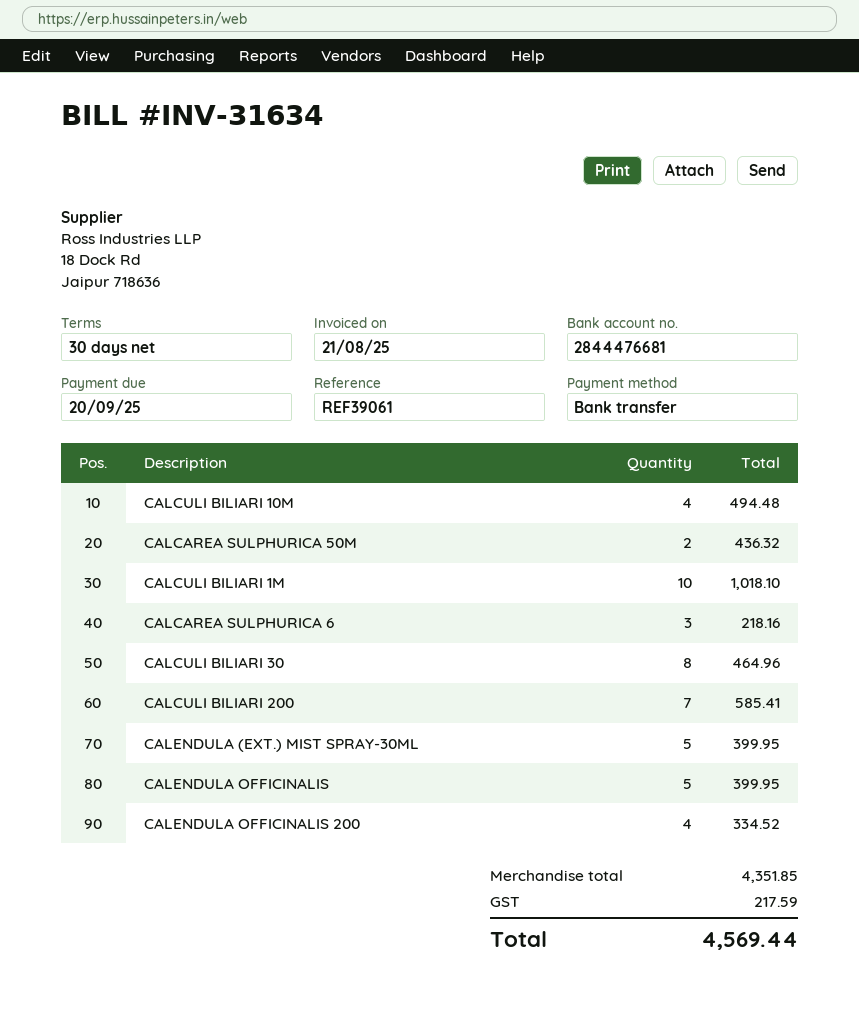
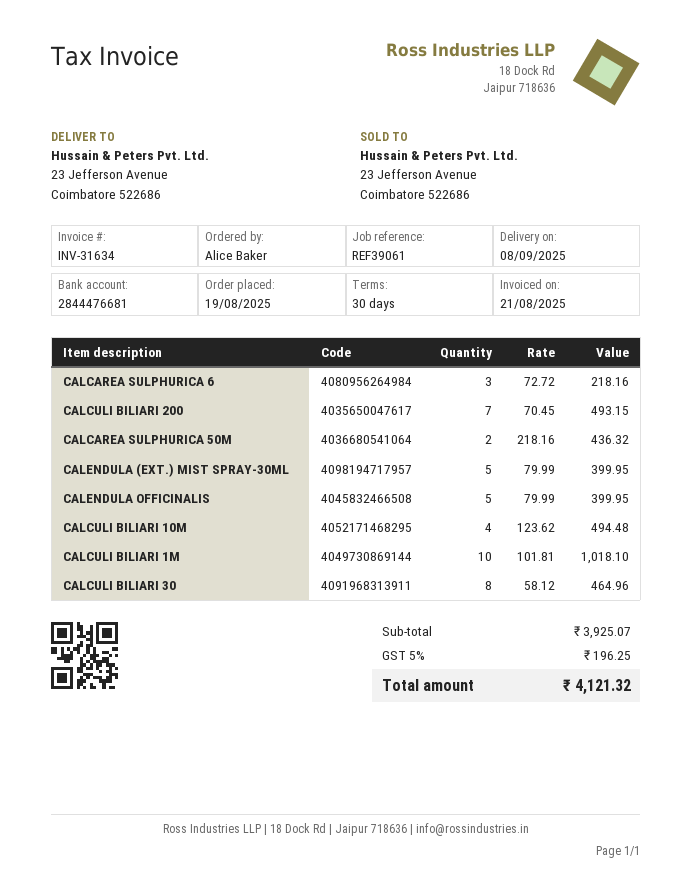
CALCULI BILIARI 200: 7 for 585.41 -> 7 for 493.15
CALENDULA OFFICINALIS 200: 4 for 334.52 -> none
subtotal: 4351.85 -> 3925.07
tax: 217.59 -> 196.25
total: 4569.44 -> 4121.32

